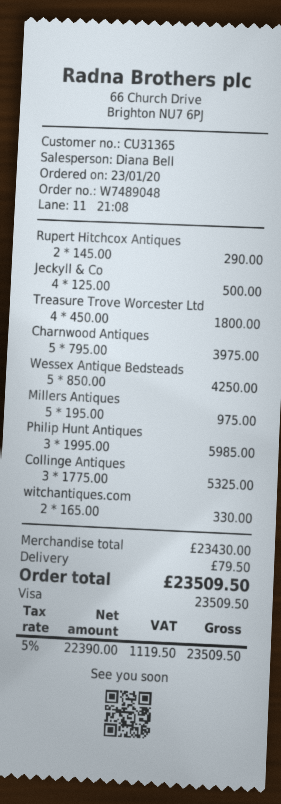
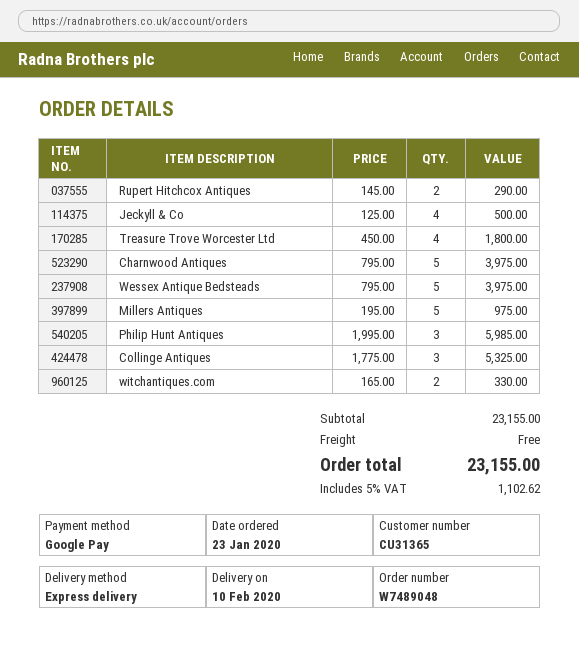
payment method: Visa -> Google Pay
Wessex Antique Bedsteads: 5 x 850.00 = 4250.00 -> 5 x 795.00 = 3975.00
subtotal: 23430.00 -> 23155.00
shipping: 79.50 -> 0.00
tax: 5% = 1119.50 -> 5% = 1102.62
total: 23509.50 -> 23155.00

